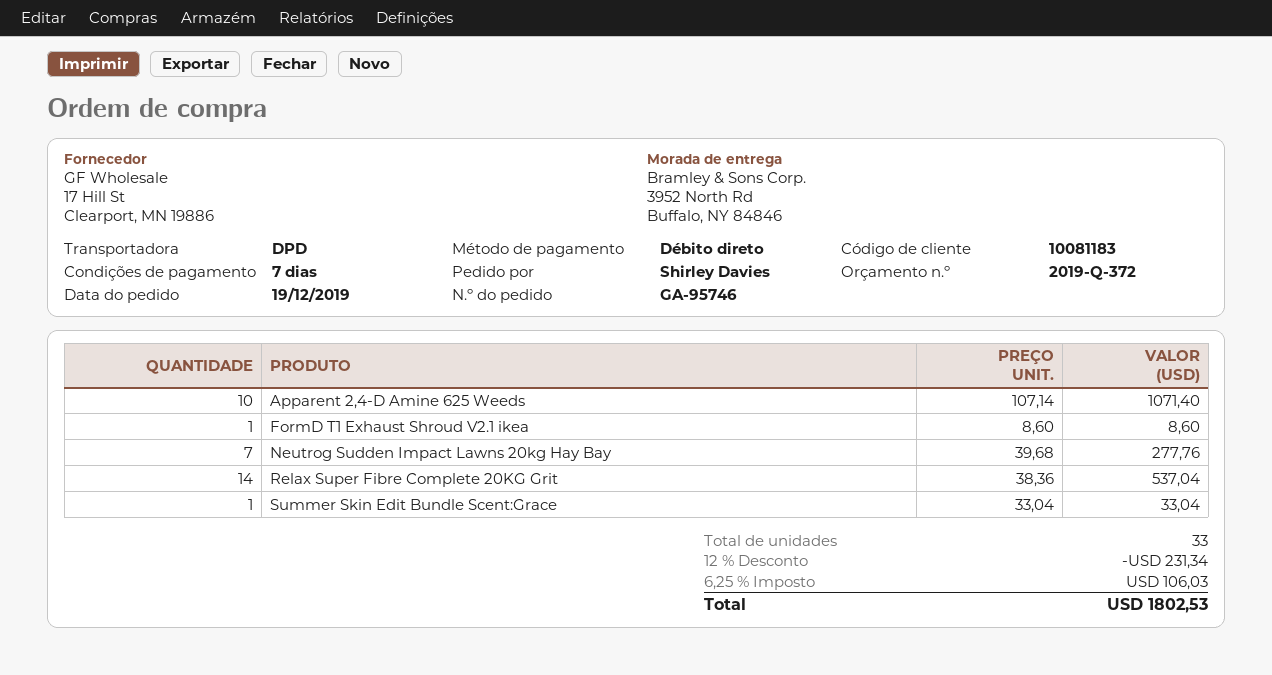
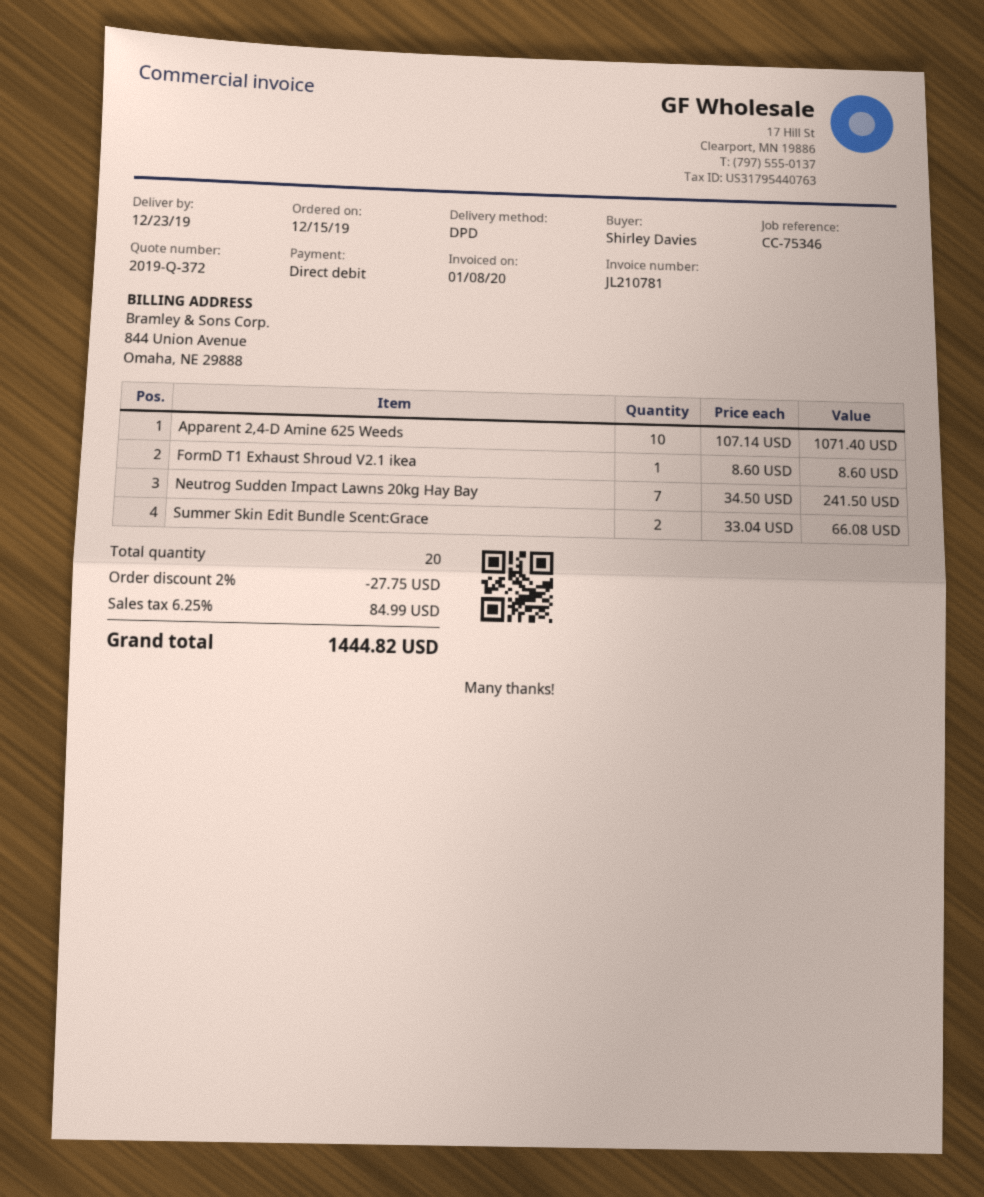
order date: 2019-12-19 -> 2019-12-15
Neutrog Sudden Impact Lawns 20kg Hay Bay: 7 x 39.68 = 277.76 -> 7 x 34.50 = 241.50
Relax Super Fibre Complete 20KG Grit: 14 x 38.36 = 537.04 -> none
Summer Skin Edit Bundle Scent:Grace: 1 x 33.04 = 33.04 -> 2 x 33.04 = 66.08
total quantity: 33 -> 20
discount: 12% = 231.34 -> 2% = 27.75
tax: 6.25% = 106.03 -> 6.25% = 84.99
total: 1802.53 -> 1444.82

